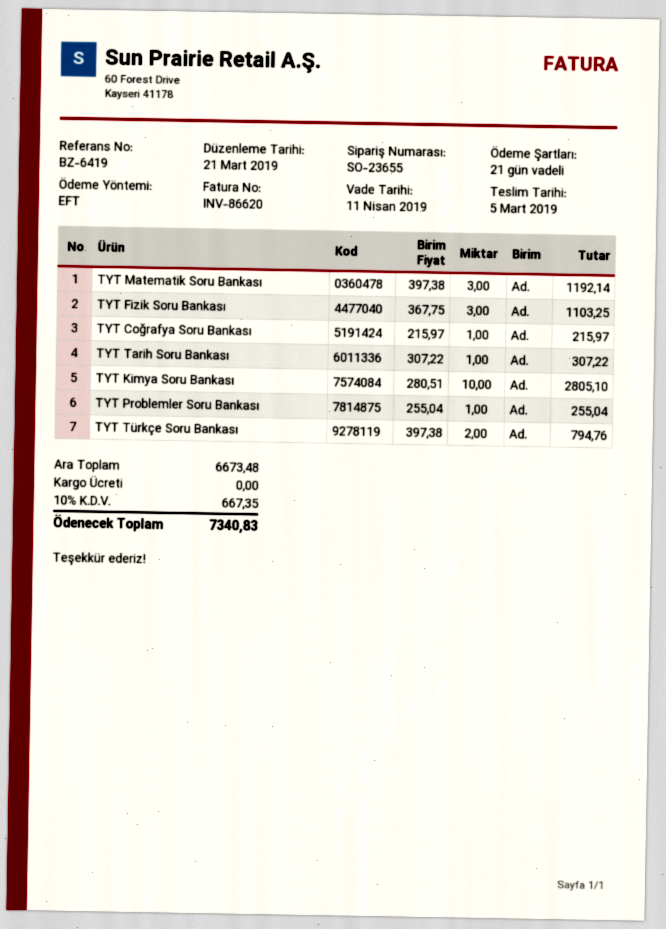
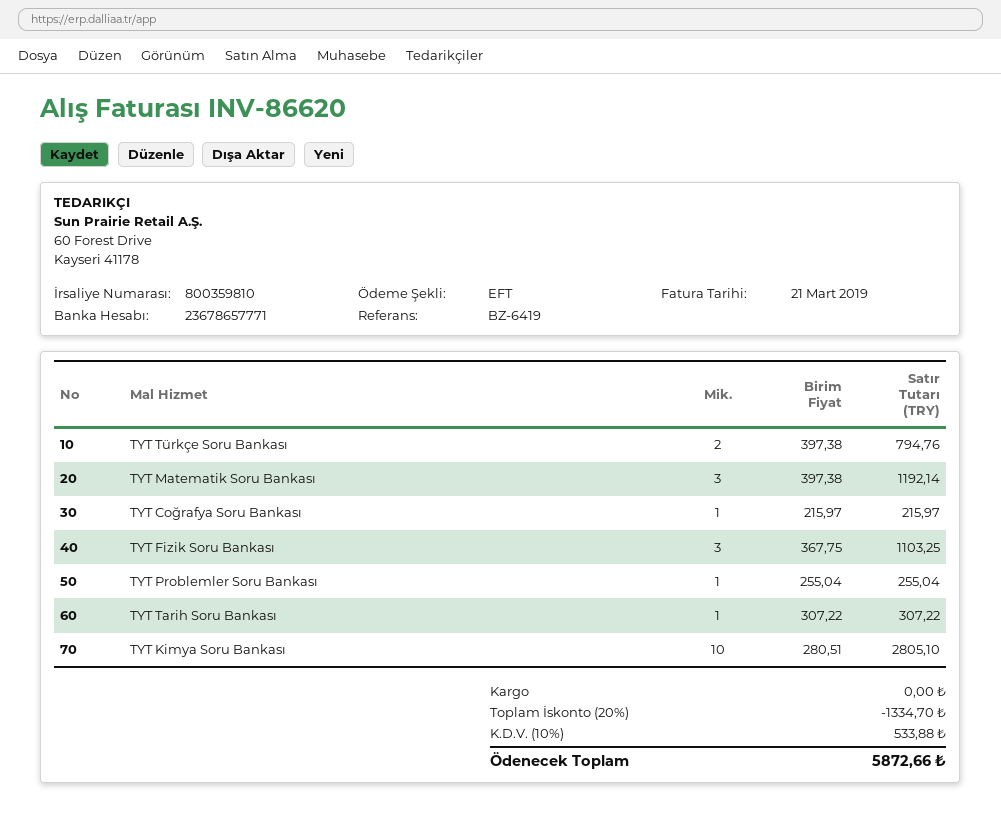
discount: none -> 20% = 1334.70
tax: 10% = 667.35 -> 10% = 533.88
total: 7340.83 -> 5872.66

